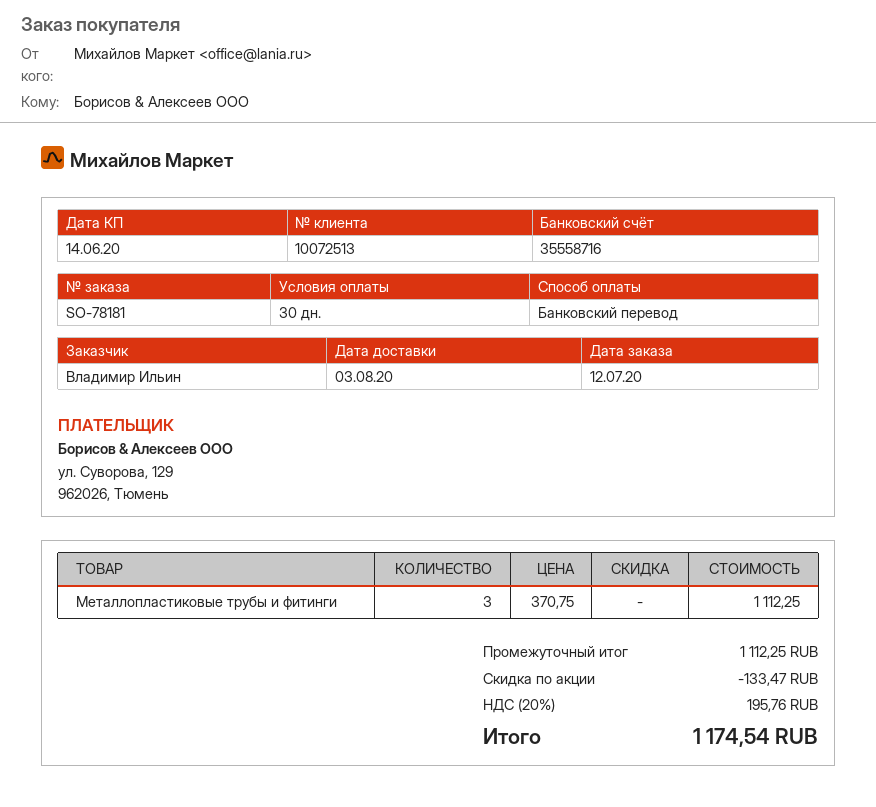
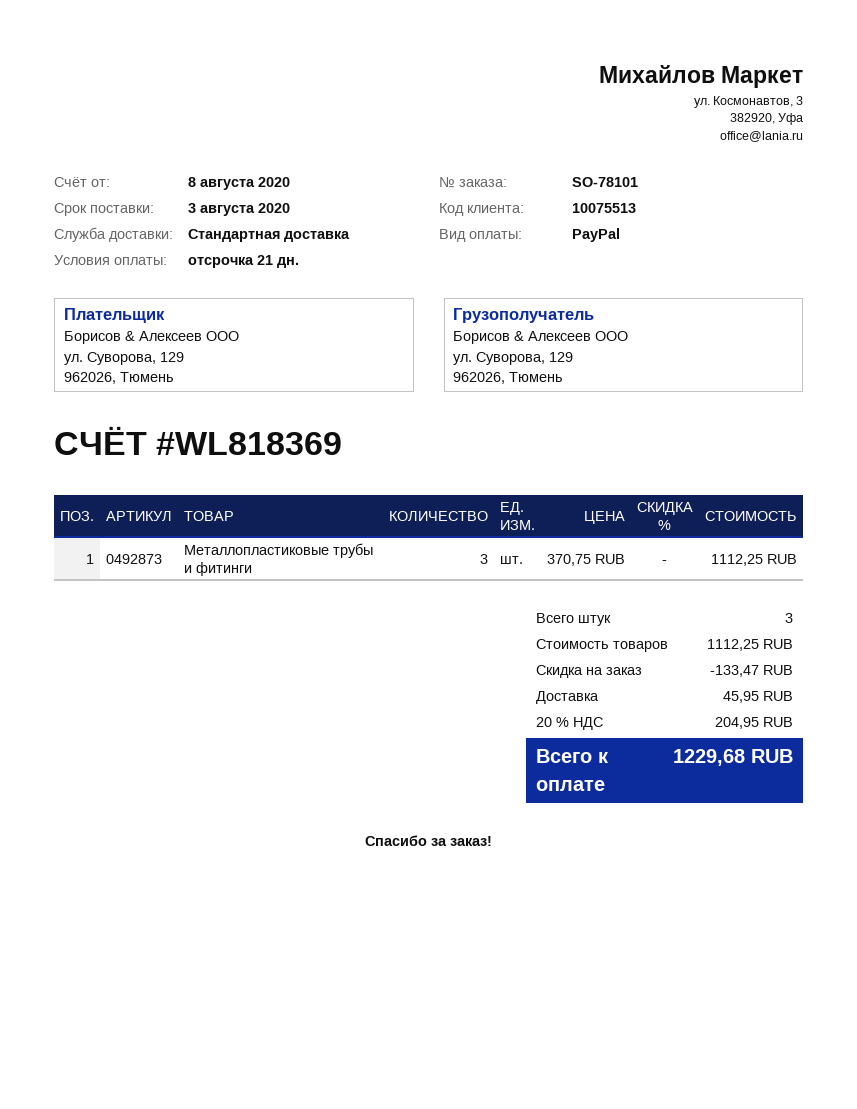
order number: SO-78181 -> SO-78101
payment terms: 30 days -> 21 days
customer number: 10072513 -> 10075513
payment method: bank transfer -> PayPal
shipping: none -> 45.95
tax: 20% = 195.76 -> 20% = 204.95
total: 1174.54 -> 1229.68

